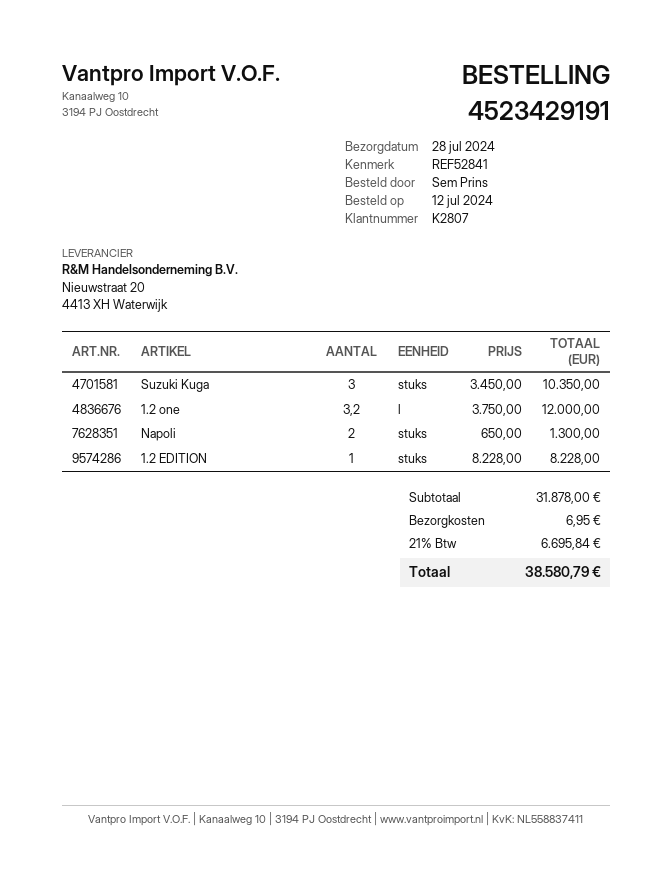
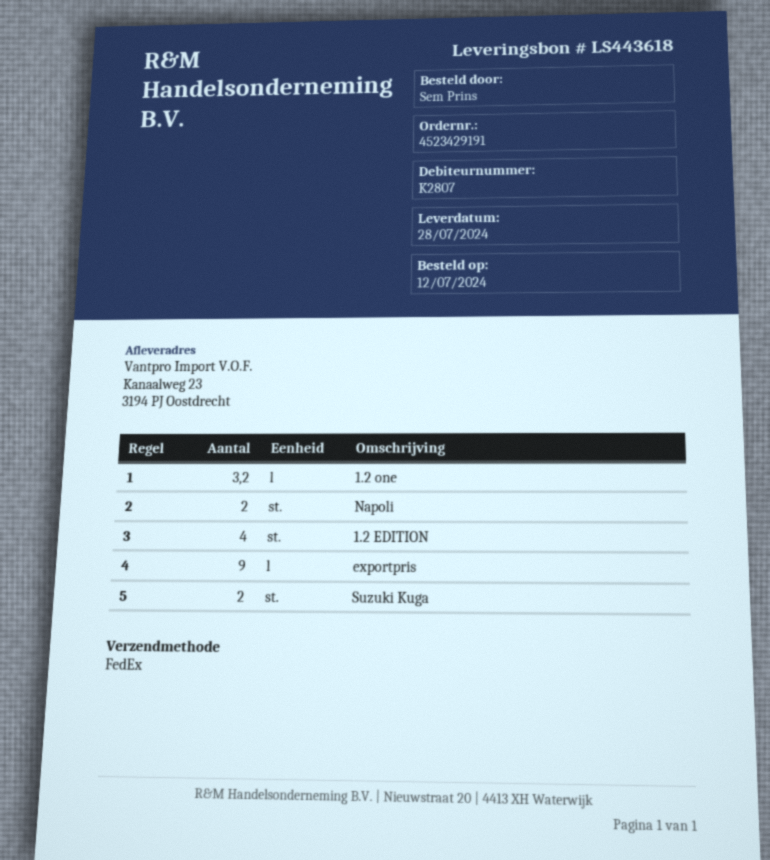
Suzuki Kuga: 3 -> 2
1.2 EDITION: 1 -> 4
exportpris: none -> 9

